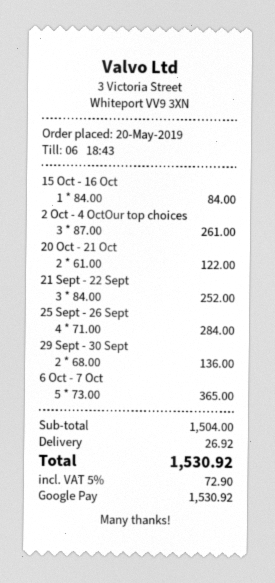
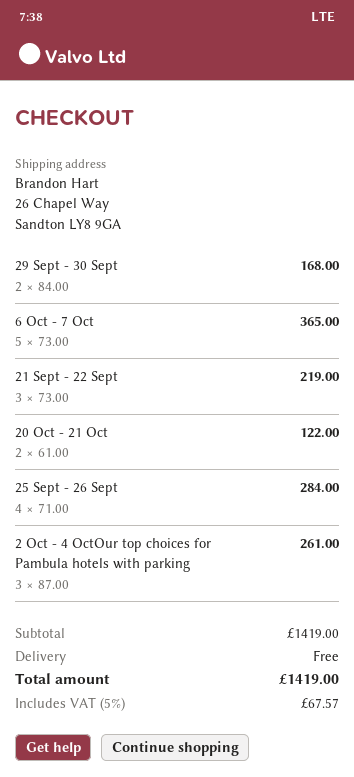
15 Oct - 16 Oct: 1 x 84.00 = 84.00 -> none
21 Sept - 22 Sept: 3 x 84.00 = 252.00 -> 3 x 73.00 = 219.00
29 Sept - 30 Sept: 2 x 68.00 = 136.00 -> 2 x 84.00 = 168.00
subtotal: 1504.00 -> 1419.00
shipping: 26.92 -> 0.00
tax: 5% = 72.90 -> 5% = 67.57
total: 1530.92 -> 1419.00

